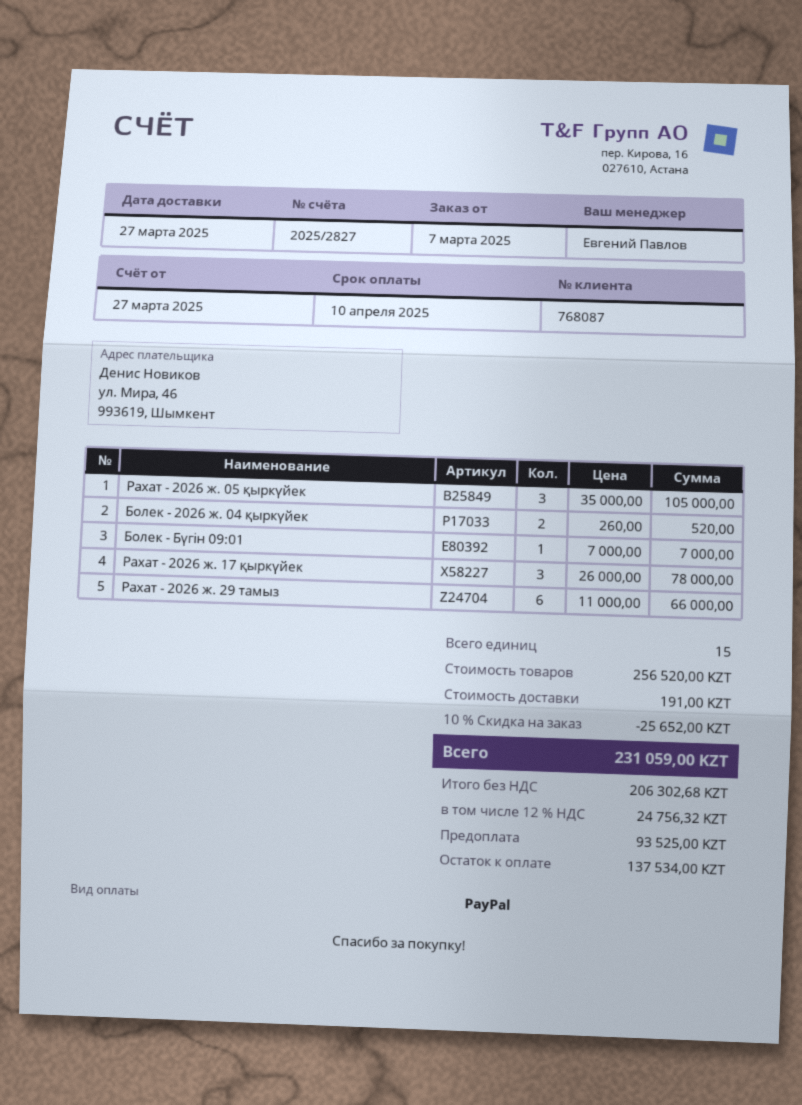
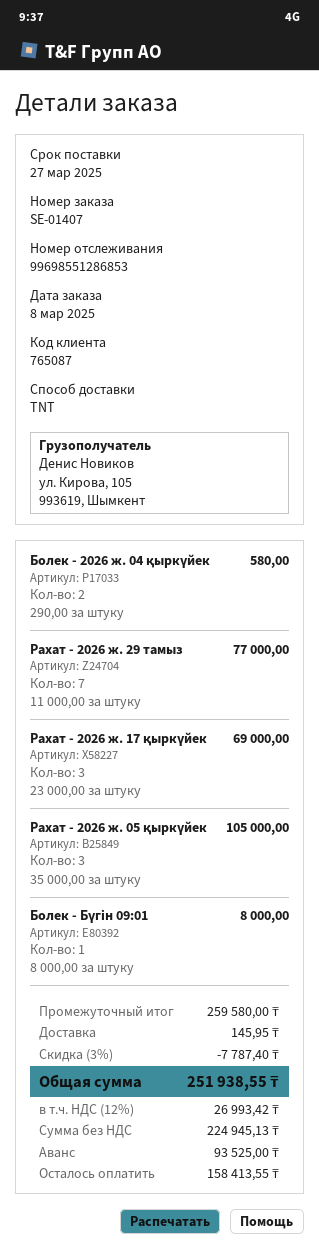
order date: 2025-03-07 -> 2025-03-08
customer number: 768087 -> 765087
Болек - 2026 ж. 04 қыркүйек: 2 x 260.00 = 520.00 -> 2 x 290.00 = 580.00
Болек - Бүгін 09:01: 1 x 7000.00 = 7000.00 -> 1 x 8000.00 = 8000.00
Рахат - 2026 ж. 17 қыркүйек: 3 x 26000.00 = 78000.00 -> 3 x 23000.00 = 69000.00
Рахат - 2026 ж. 29 тамыз: 6 x 11000.00 = 66000.00 -> 7 x 11000.00 = 77000.00
subtotal: 256520.00 -> 259580.00
discount: 10% = 25652.00 -> 3% = 7787.40
shipping: 191.00 -> 145.95
net: 206302.68 -> 224945.13
tax: 12% = 24756.32 -> 12% = 26993.42
total: 231059.00 -> 251938.55
balance: 137534.00 -> 158413.55

